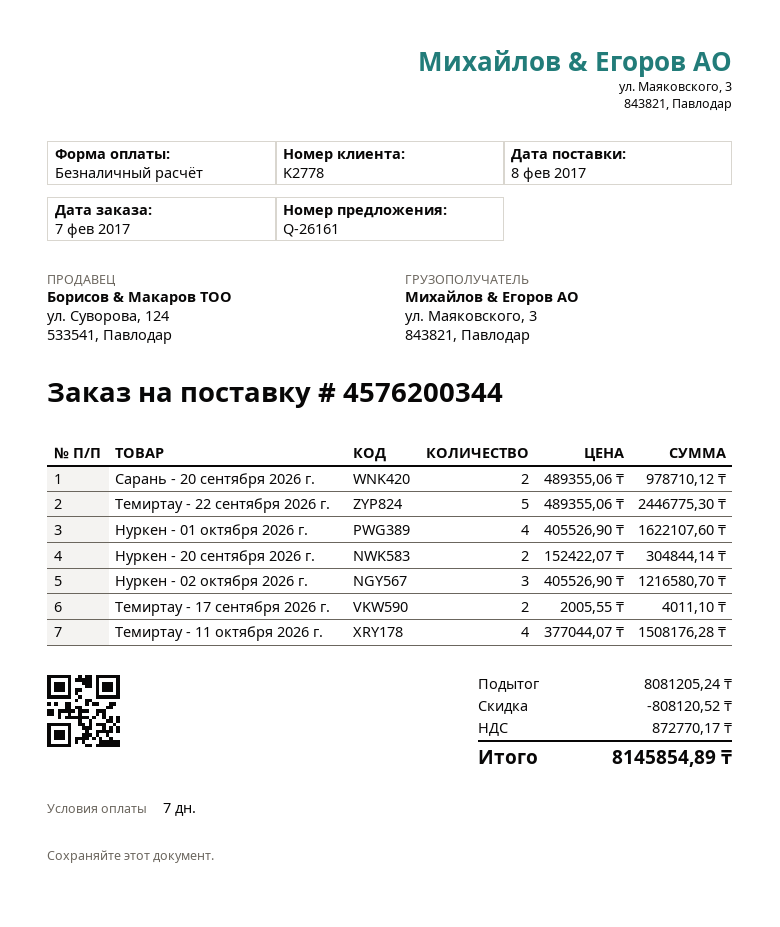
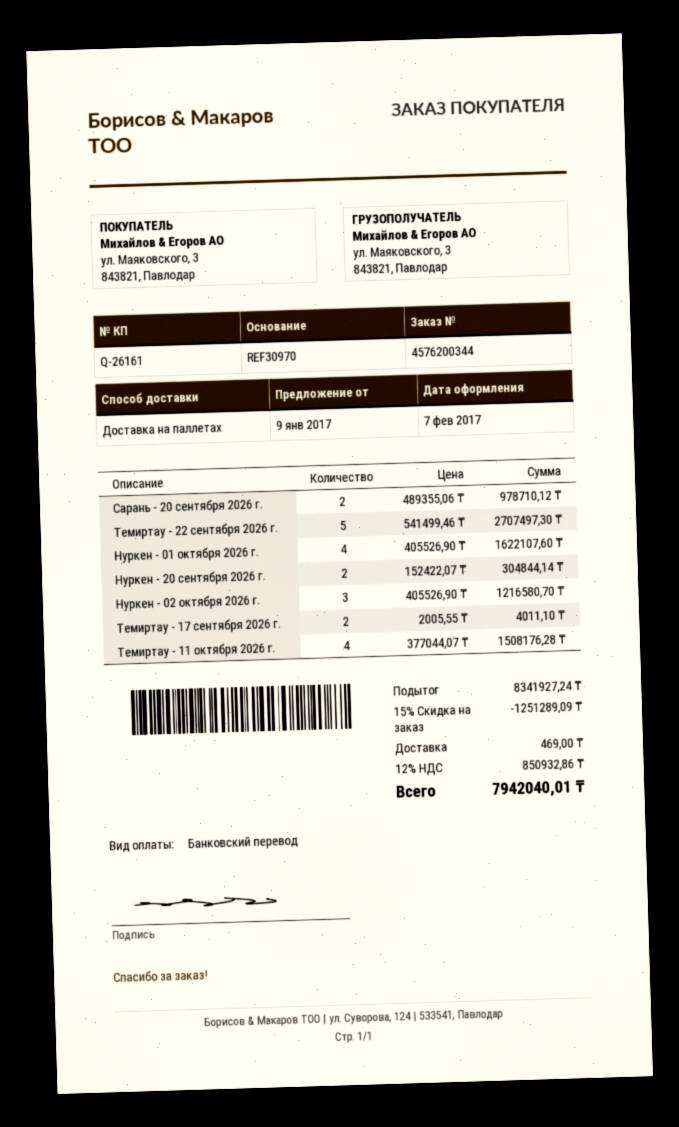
Темиртау - 22 сентября 2026 г.: 5 x 489355.06 = 2446775.30 -> 5 x 541499.46 = 2707497.30
subtotal: 8081205.24 -> 8341927.24
discount: 808120.52 -> 1251289.09
shipping: none -> 469.00
tax: 872770.17 -> 850932.86
total: 8145854.89 -> 7942040.01

